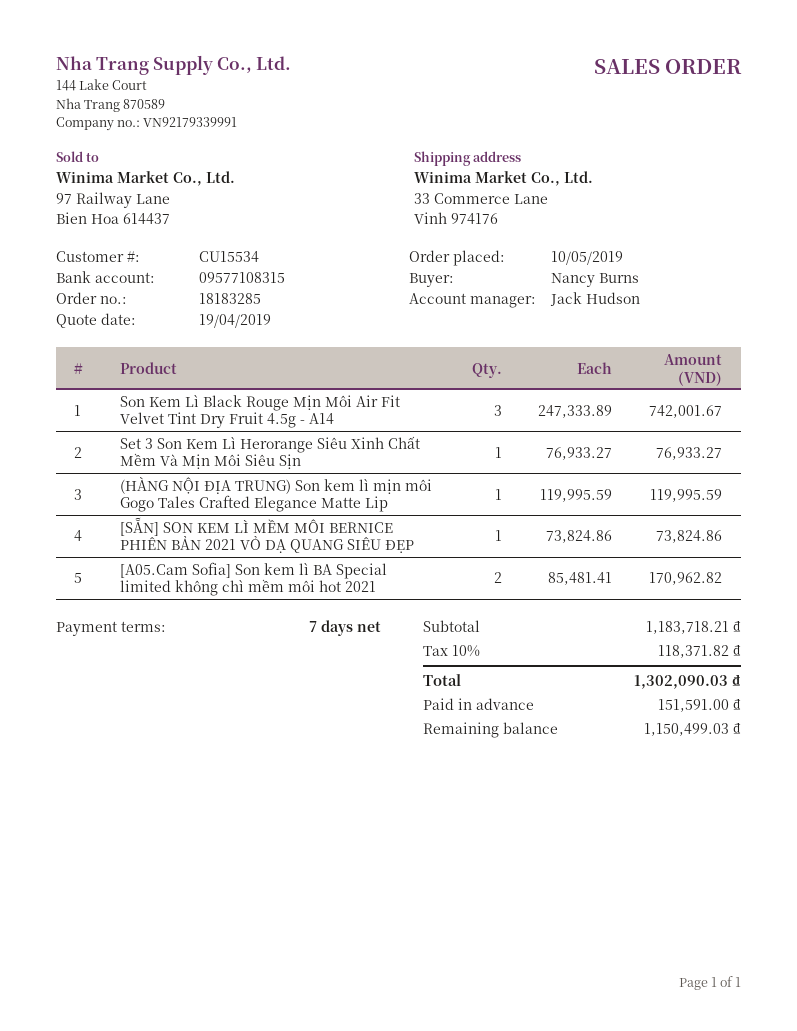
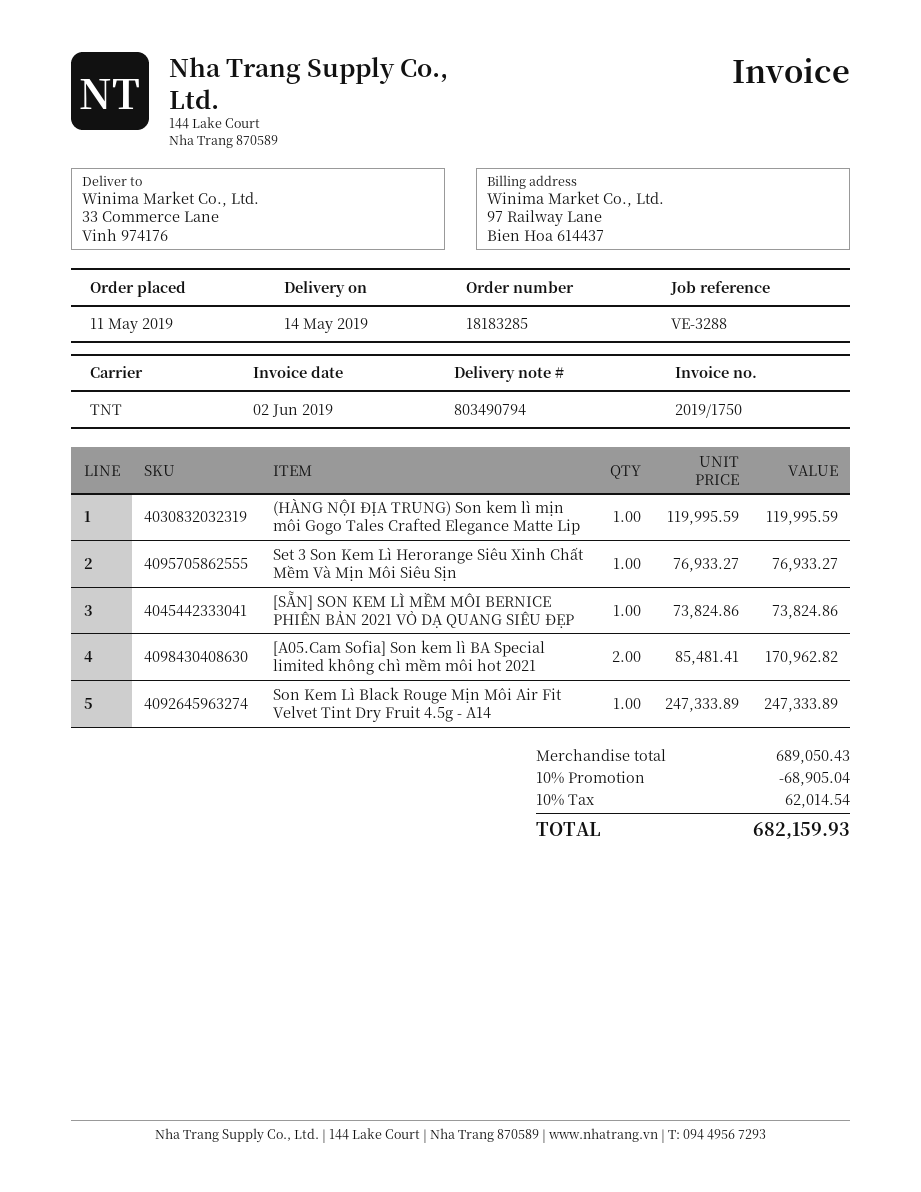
order date: 2019-05-10 -> 2019-05-11
Son Kem Lì Black Rouge Mịn Môi Air Fit Velvet Tint Dry Fruit 4.5g - A14: 3 x 247333.89 = 742001.67 -> 1 x 247333.89 = 247333.89
subtotal: 1183718.21 -> 689050.43
discount: none -> 10% = 68905.04
tax: 10% = 118371.82 -> 10% = 62014.54
total: 1302090.03 -> 682159.93

